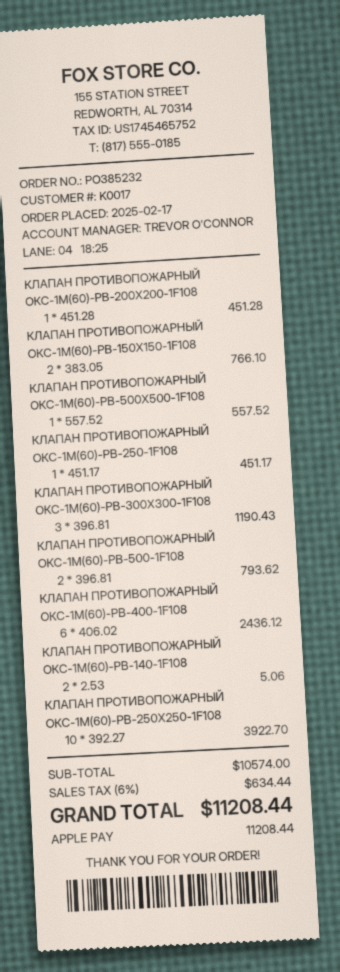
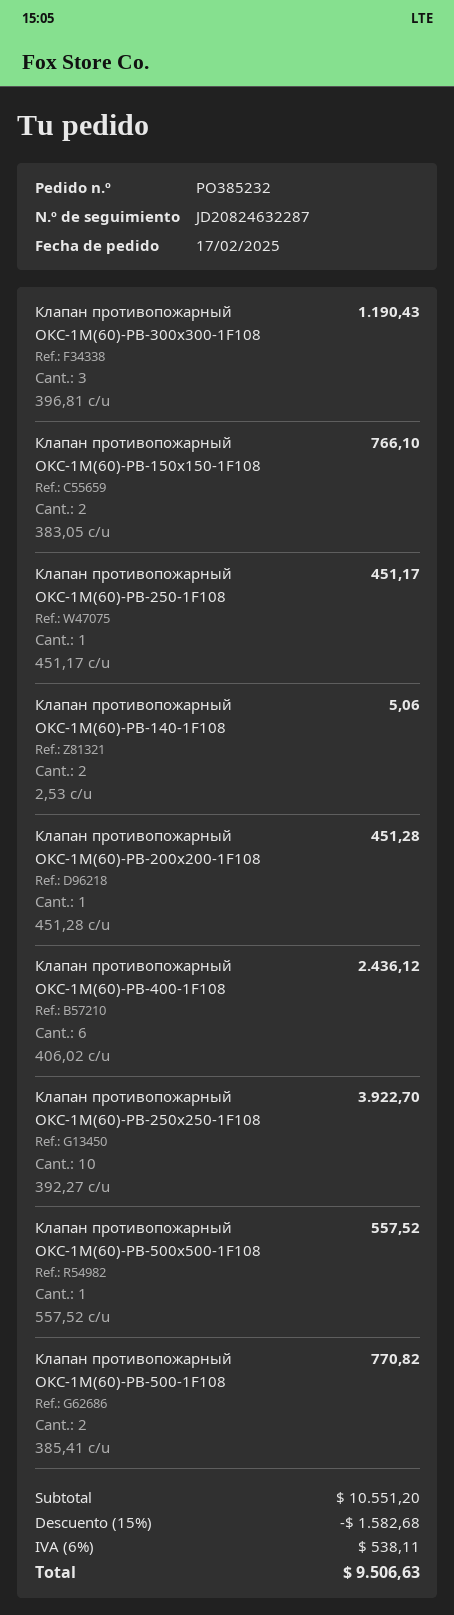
КЛАПАН ПРОТИВОПОЖАРНЫЙ ОКС-1М(60)-PB-500-1F108: 2 x 396.81 = 793.62 -> 2 x 385.41 = 770.82
subtotal: 10574.00 -> 10551.20
discount: none -> 15% = 1582.68
tax: 6% = 634.44 -> 6% = 538.11
total: 11208.44 -> 9506.63

